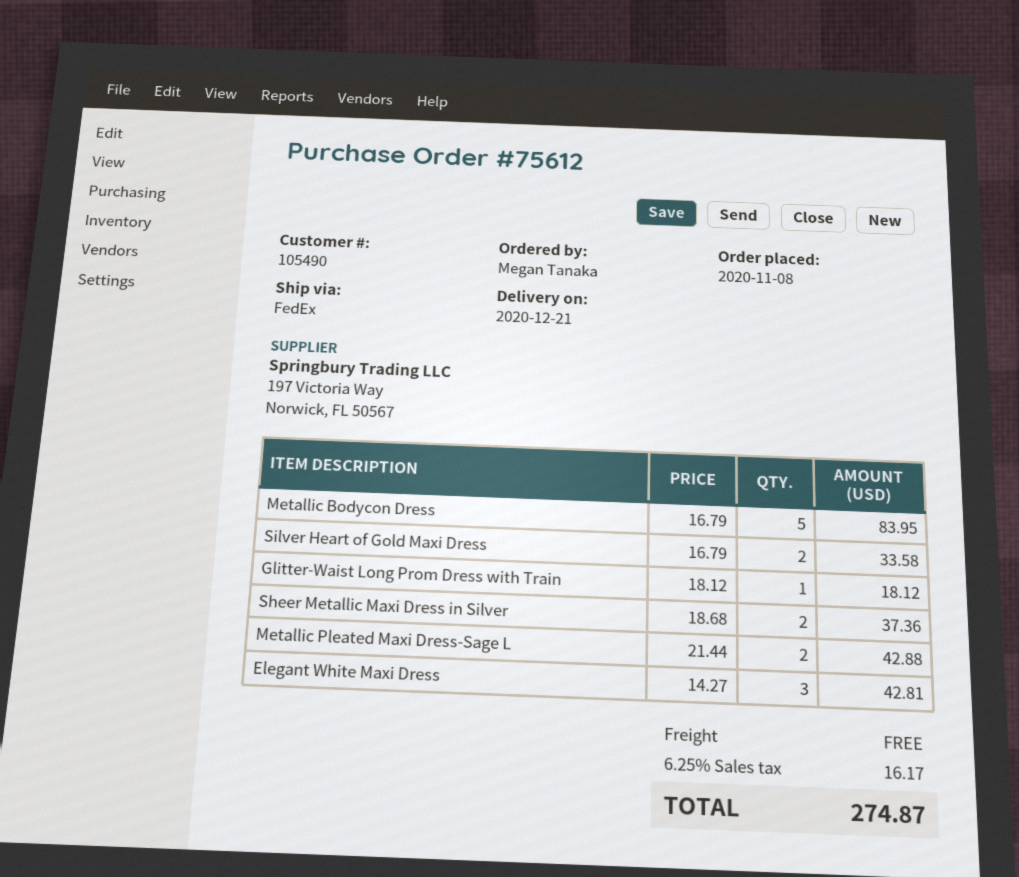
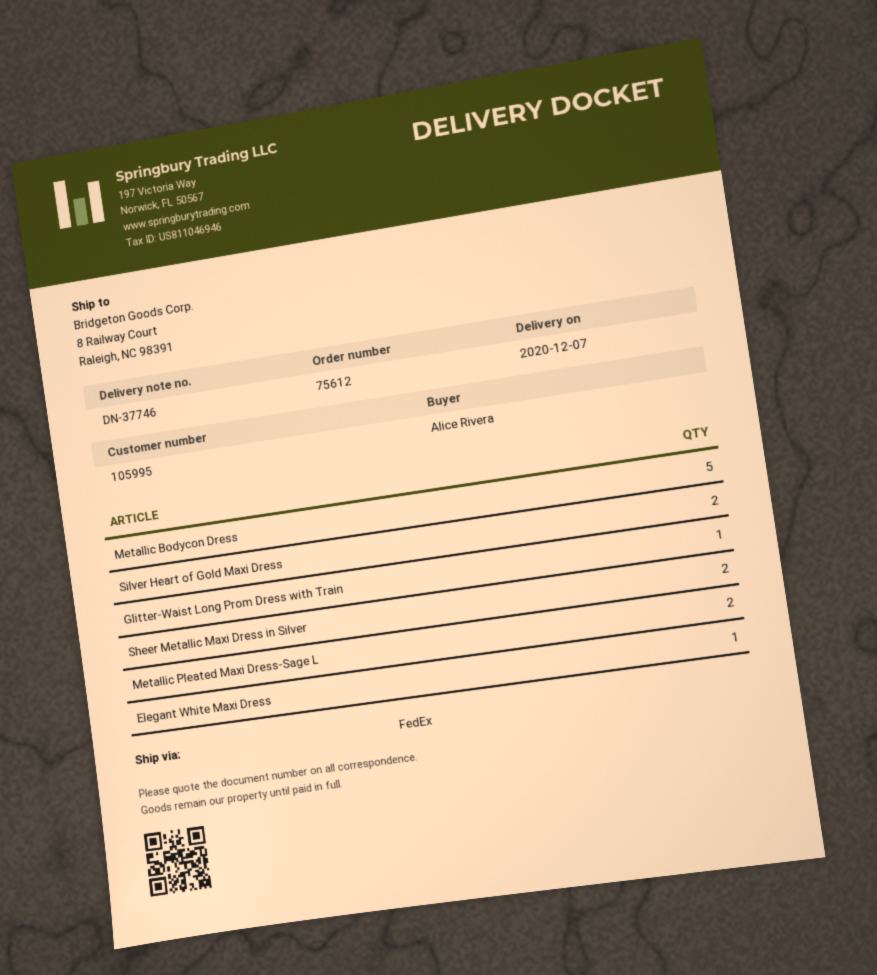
delivery date: 2020-12-21 -> 2020-12-07
customer number: 105490 -> 105995
ordered by: Megan Tanaka -> Alice Rivera
Elegant White Maxi Dress: 3 -> 1

